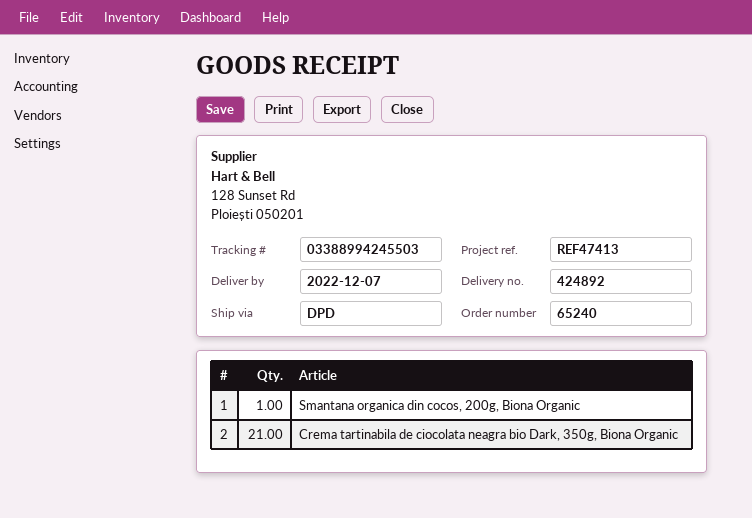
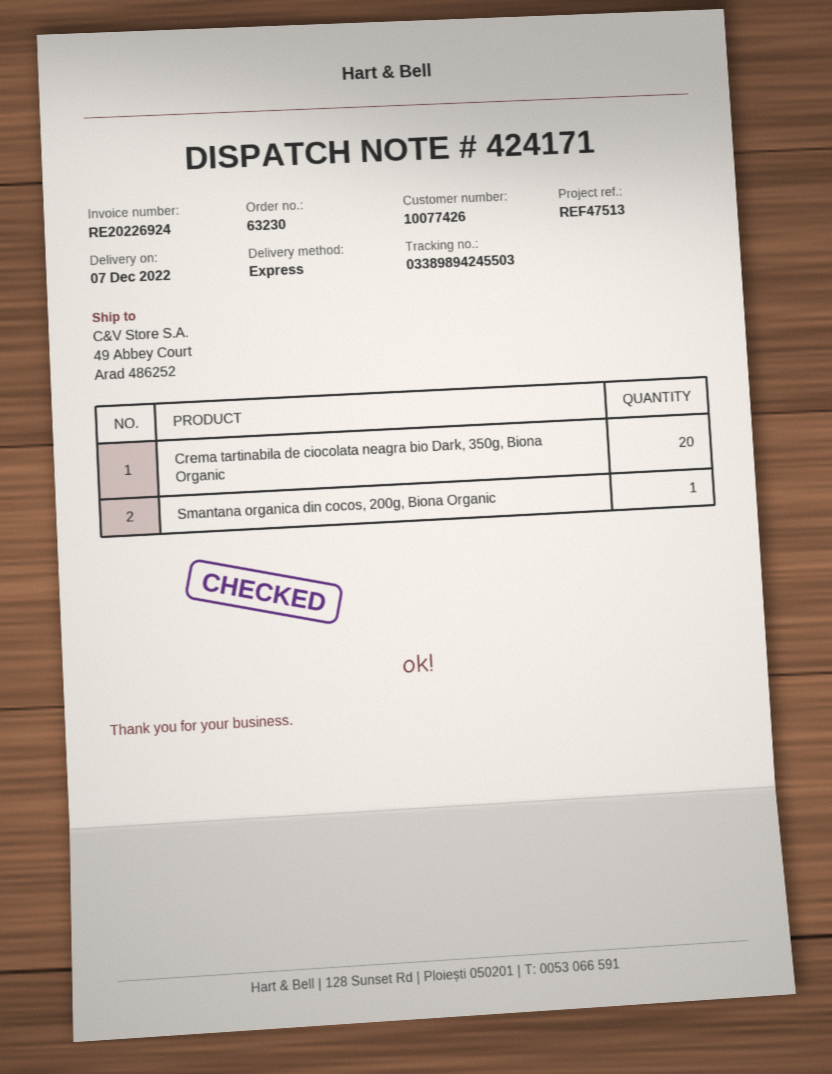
order number: 65240 -> 63230
delivery note number: 424892 -> 424171
reference: REF47413 -> REF47513
shipping method: DPD -> express
tracking number: 03388994245503 -> 03389894245503
Crema tartinabila de ciocolata neagra bio Dark, 350g, Biona Organic: 21 -> 20

